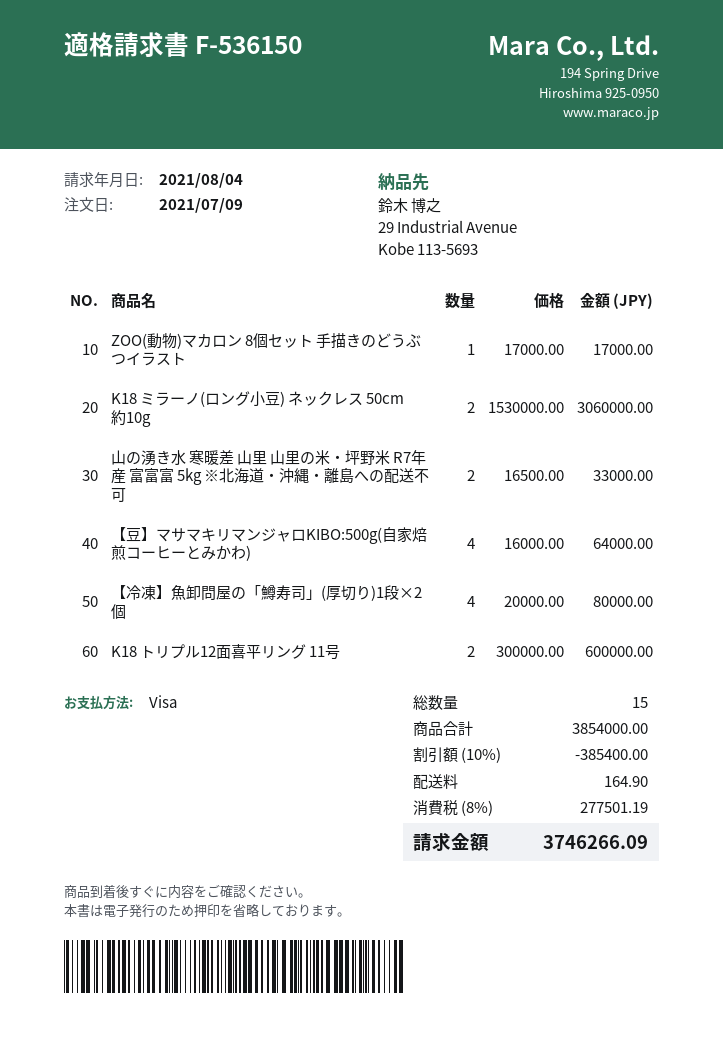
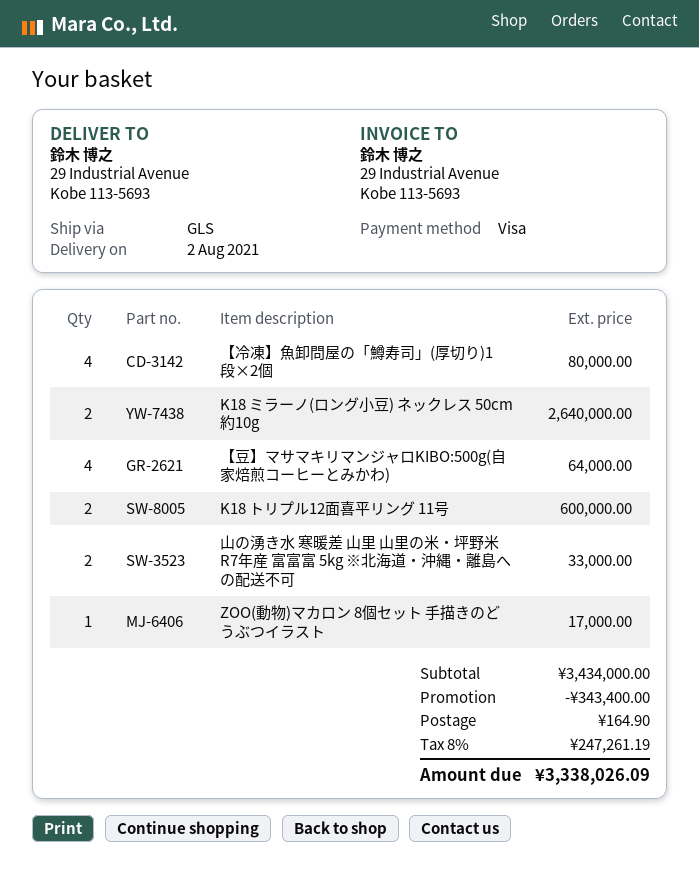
K18 ミラーノ(ロング小豆) ネックレス 50cm 約10g: 2 for 3060000.00 -> 2 for 2640000.00
subtotal: 3854000.00 -> 3434000.00
discount: 385400.00 -> 343400.00
tax: 8% = 277501.19 -> 8% = 247261.19
total: 3746266.09 -> 3338026.09

